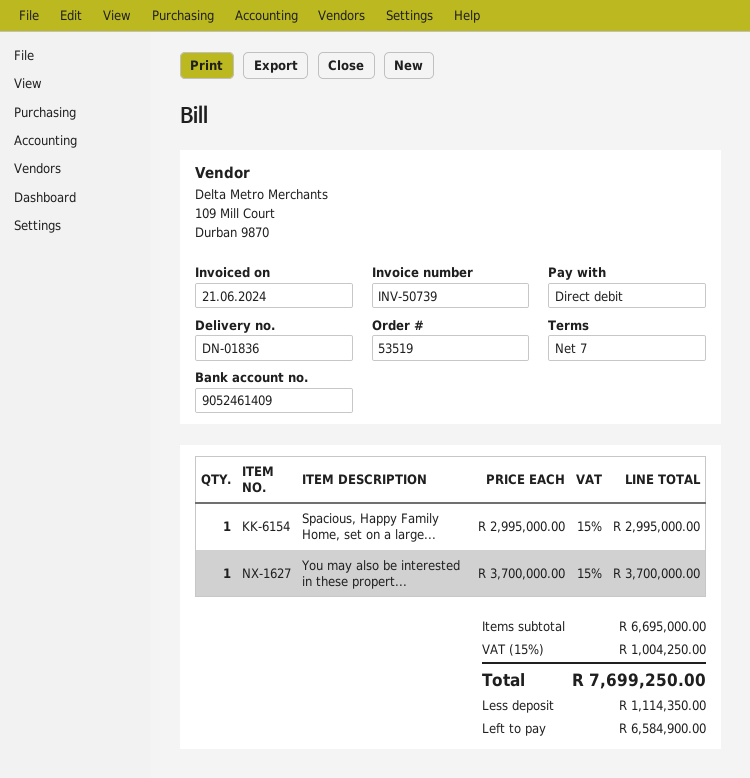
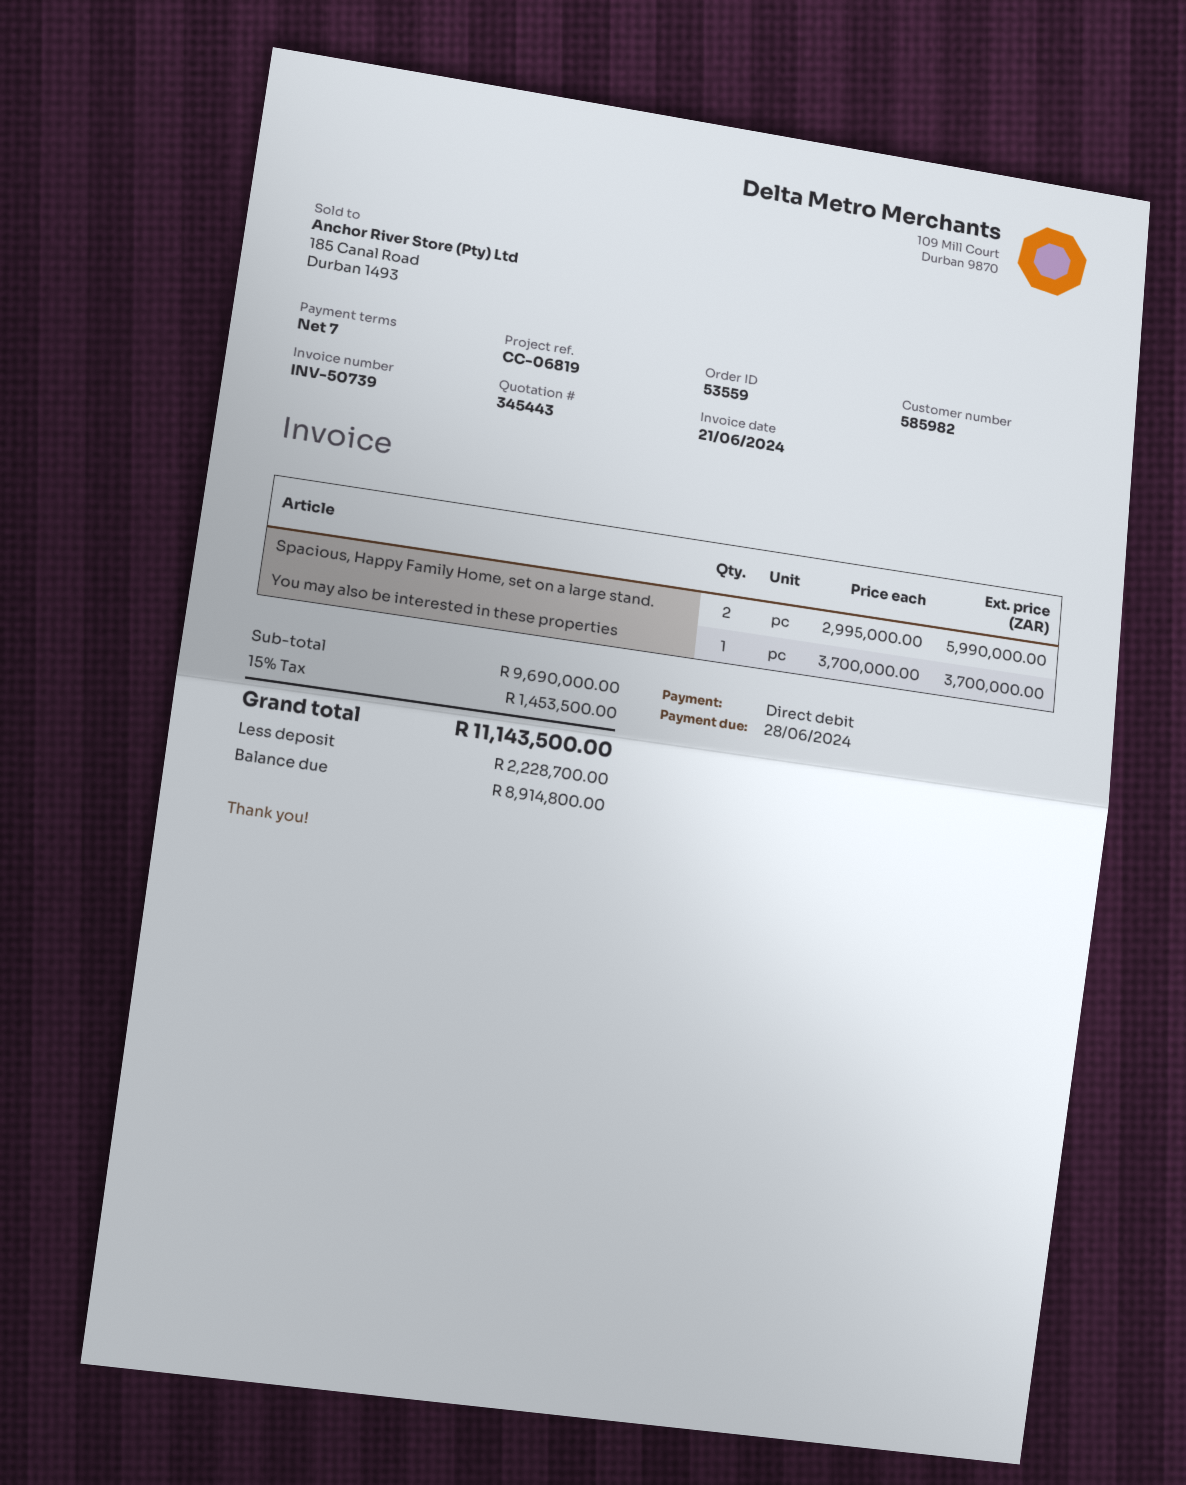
order number: 53519 -> 53559
Spacious, Happy Family Home, set on a large...: 1 x 2995000.00 = 2995000.00 -> 2 x 2995000.00 = 5990000.00
subtotal: 6695000.00 -> 9690000.00
tax: 15% = 1004250.00 -> 15% = 1453500.00
total: 7699250.00 -> 11143500.00
deposit: 1114350.00 -> 2228700.00
balance: 6584900.00 -> 8914800.00

